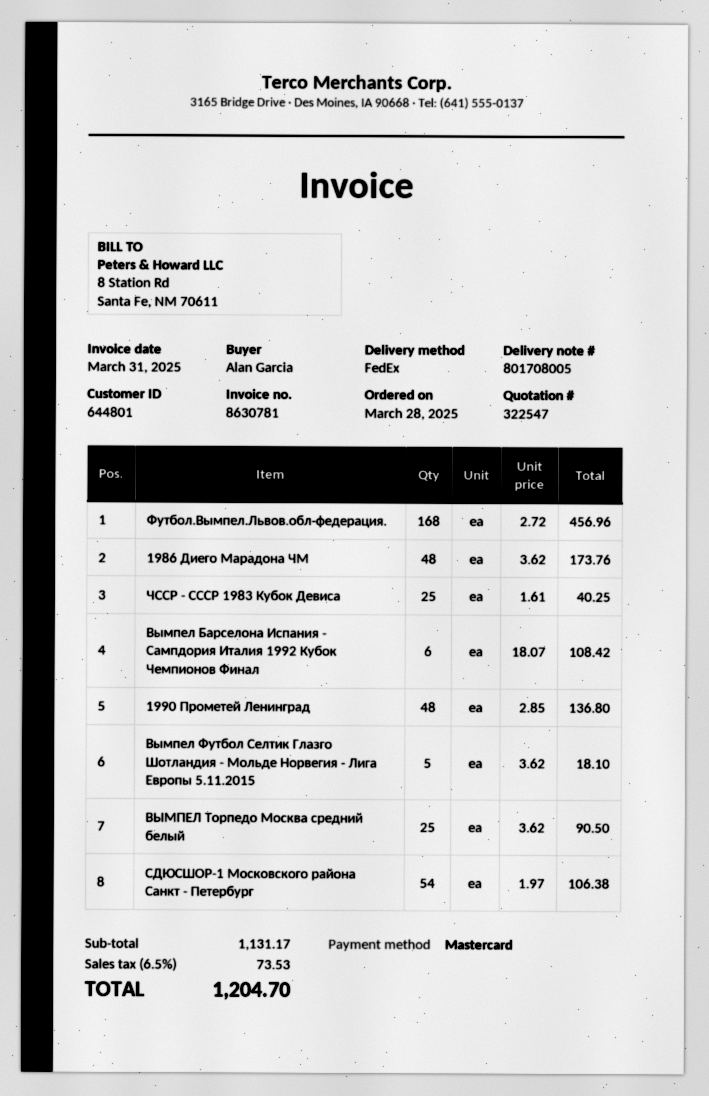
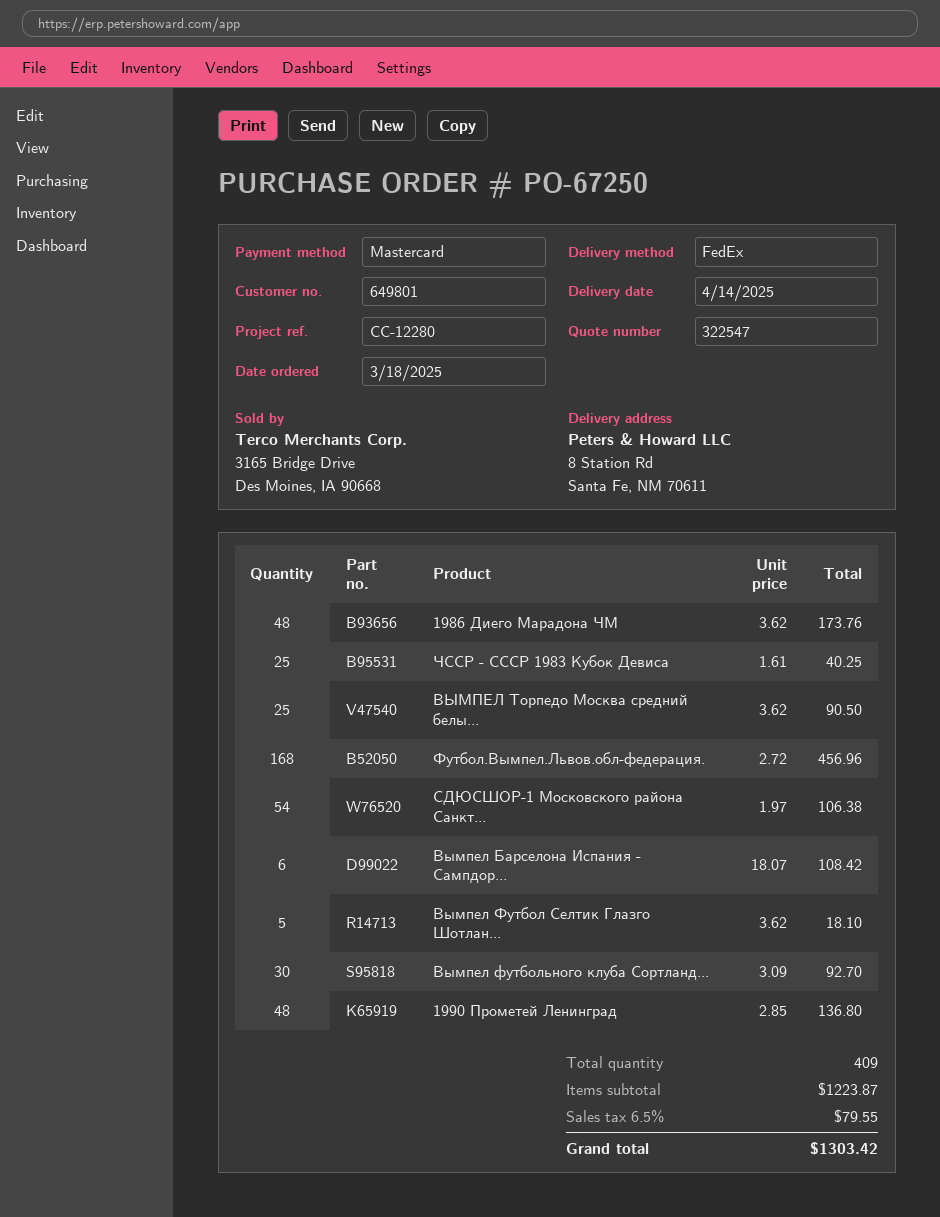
order date: 2025-03-28 -> 2025-03-18
customer number: 644801 -> 649801
Вымпел футбольного клуба Сортланд...: none -> 30 x 3.09 = 92.70
subtotal: 1131.17 -> 1223.87
tax: 6.5% = 73.53 -> 6.5% = 79.55
total: 1204.70 -> 1303.42

